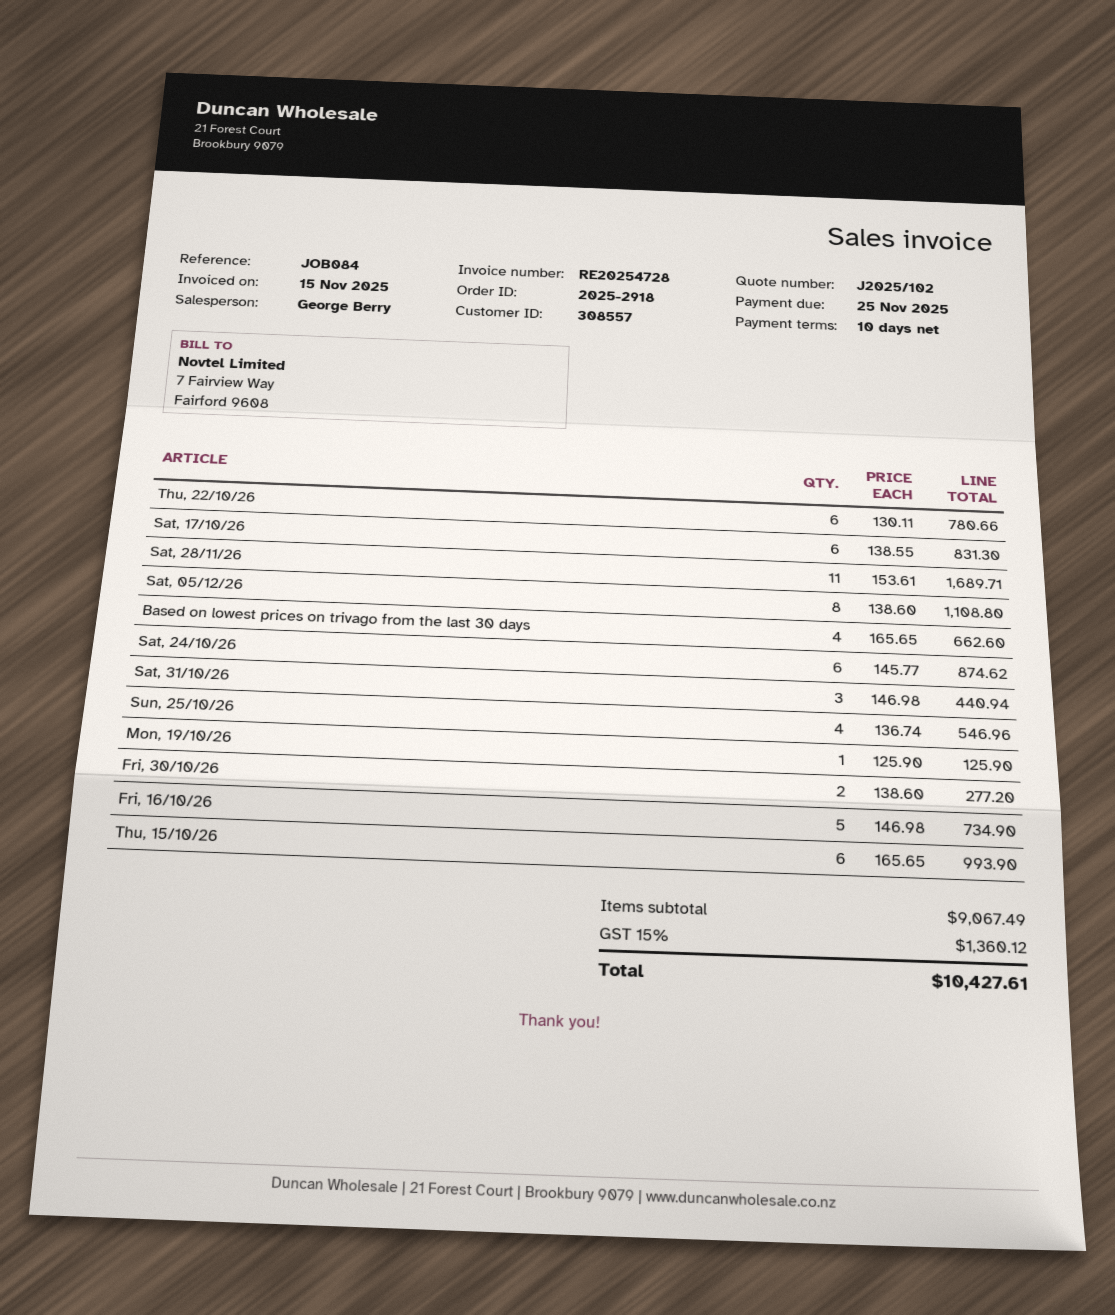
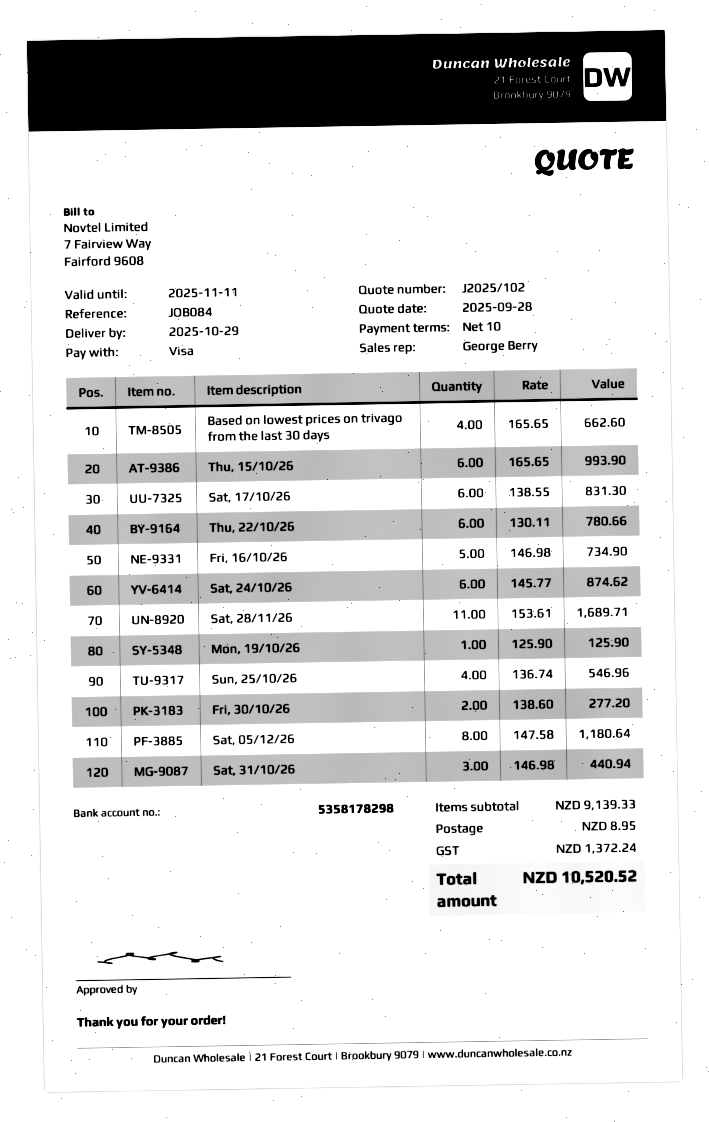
Sat, 05/12/26: 8 x 138.60 = 1108.80 -> 8 x 147.58 = 1180.64
subtotal: 9067.49 -> 9139.33
shipping: none -> 8.95
tax: 1360.12 -> 1372.24
total: 10427.61 -> 10520.52

